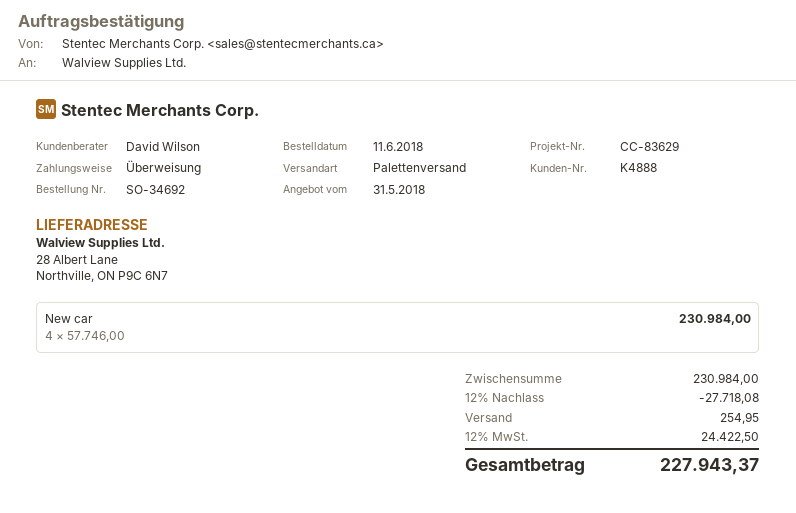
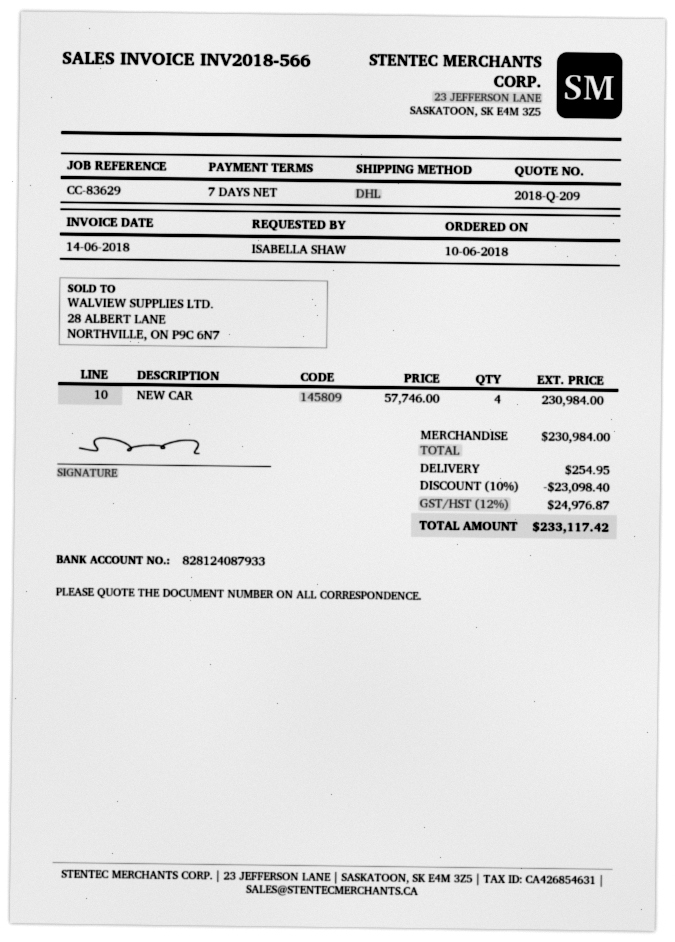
order date: 2018-06-11 -> 2018-06-10
shipping method: pallet freight -> DHL
discount: 12% = 27718.08 -> 10% = 23098.40
tax: 12% = 24422.50 -> 12% = 24976.87
total: 227943.37 -> 233117.42

